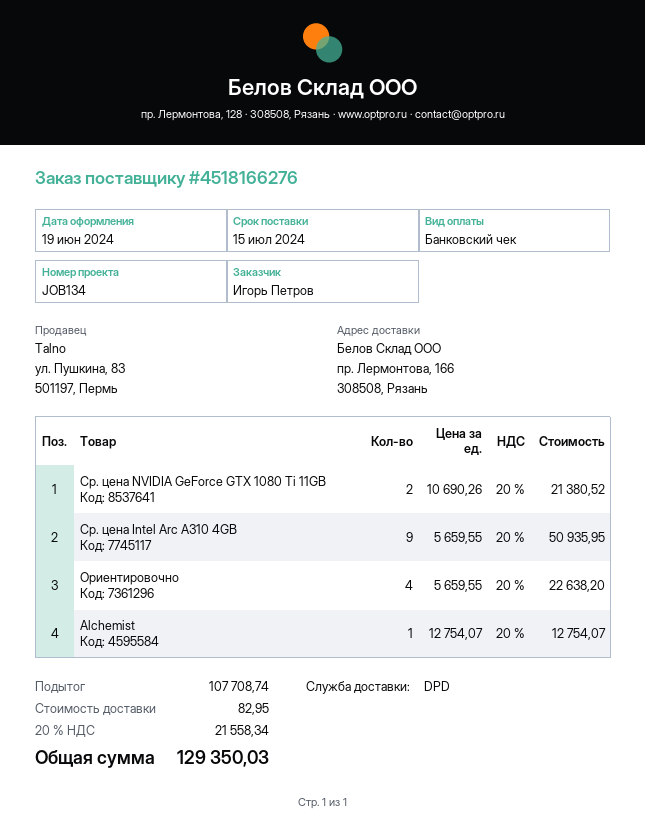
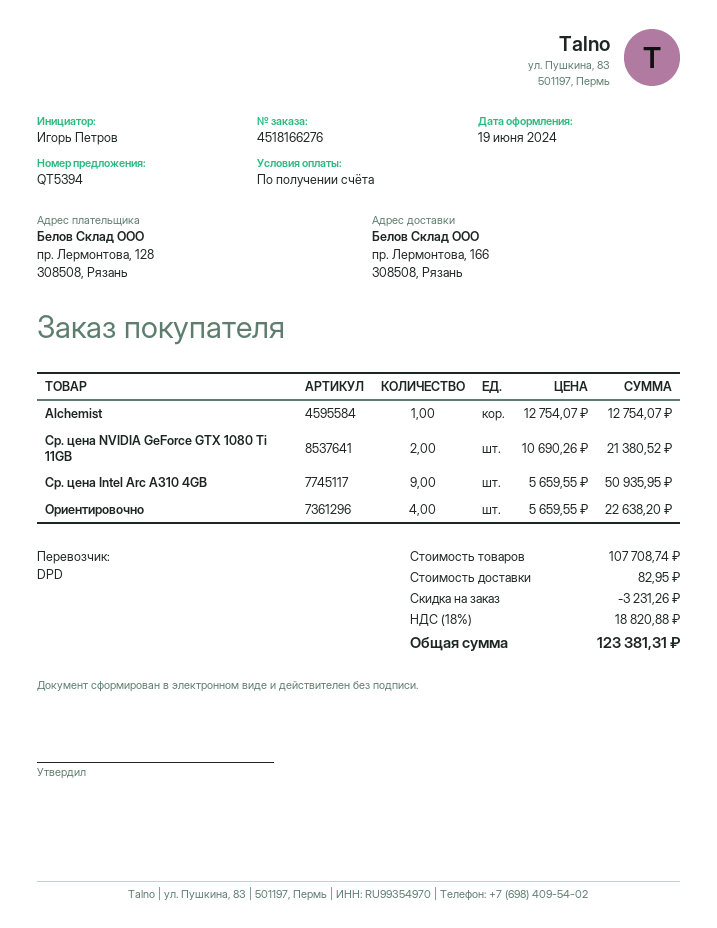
discount: none -> 3231.26
tax: 20% = 21558.34 -> 18% = 18820.88
total: 129350.03 -> 123381.31

